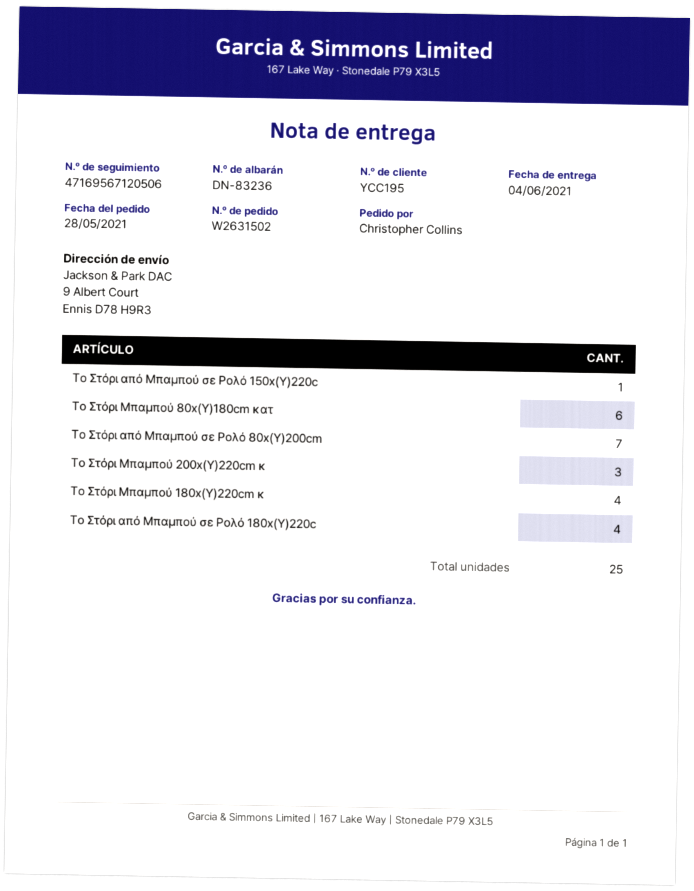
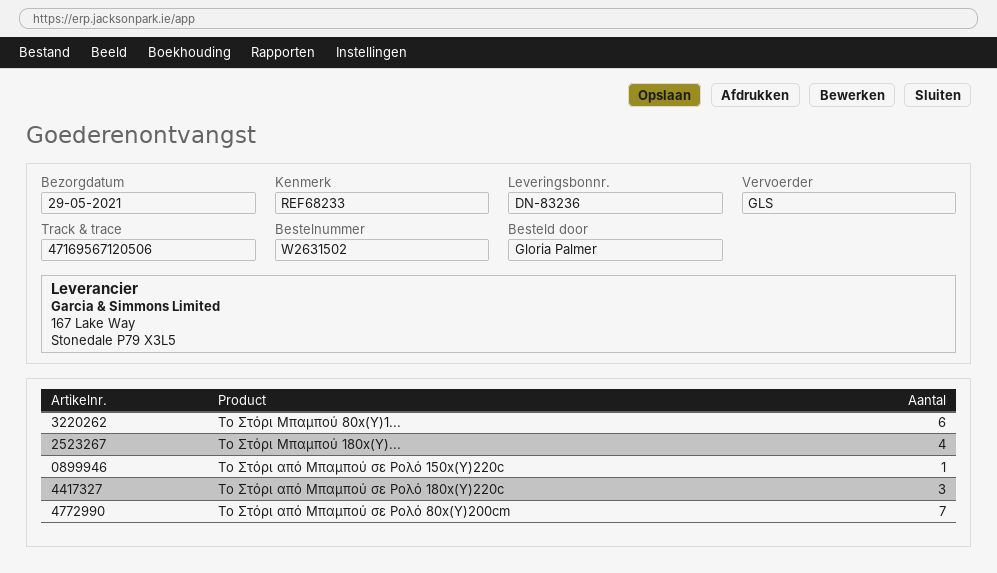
delivery date: 2021-06-04 -> 2021-05-29
ordered by: Christopher Collins -> Gloria Palmer
Το Στόρι Μπαμπού 200x(Υ)220cm κ: 3 -> none
Το Στόρι από Μπαμπού σε Ρολό 180x(Υ)220c: 4 -> 3

